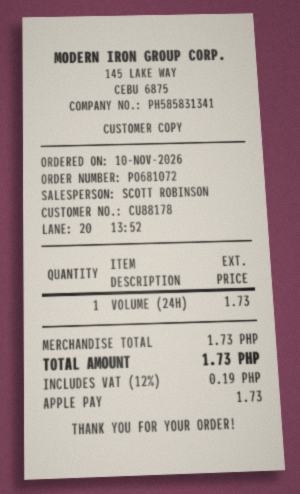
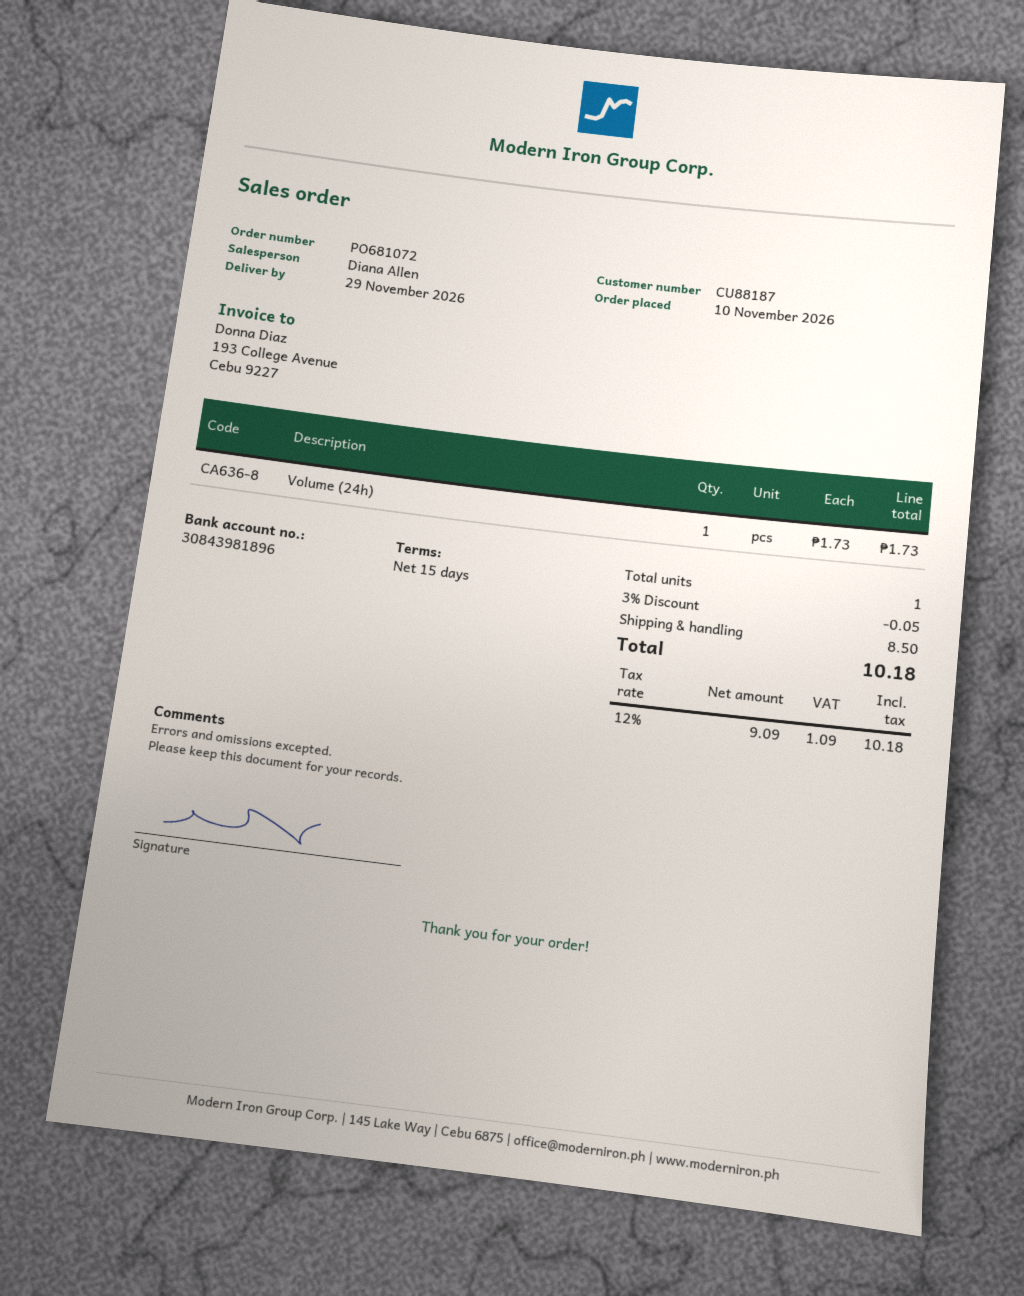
customer number: CU88178 -> CU88187
sales rep: SCOTT ROBINSON -> Diana Allen
discount: none -> 3% = 0.05
shipping: none -> 8.50
tax: 12% = 0.19 -> 12% = 1.09
total: 1.73 -> 10.18

